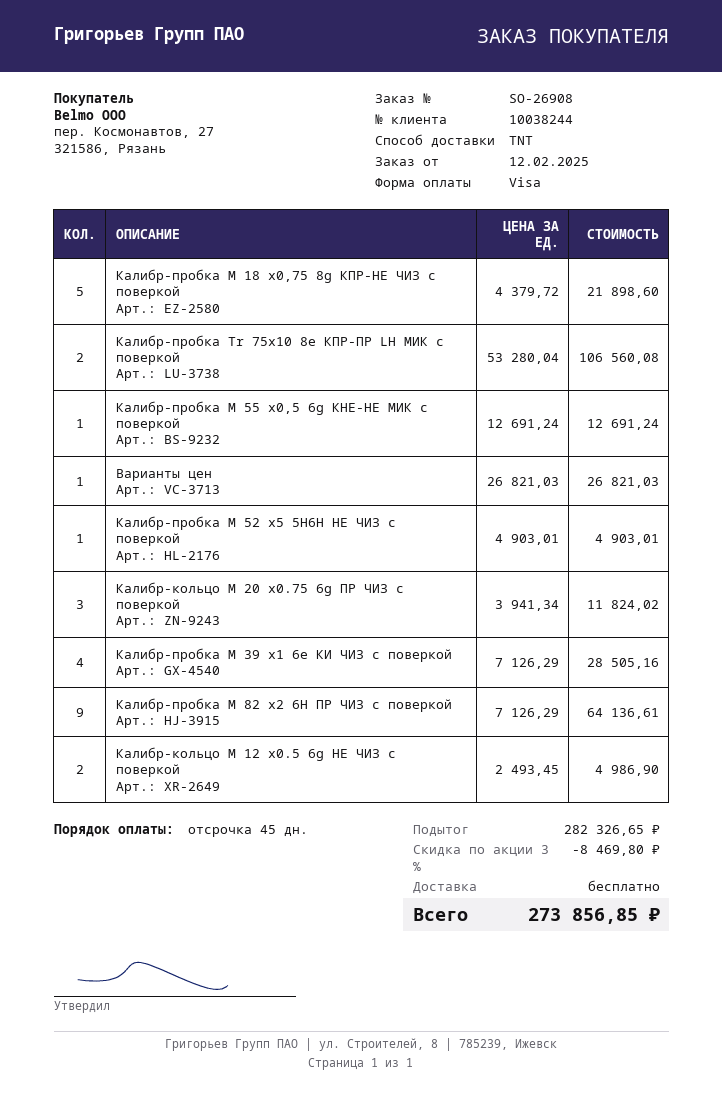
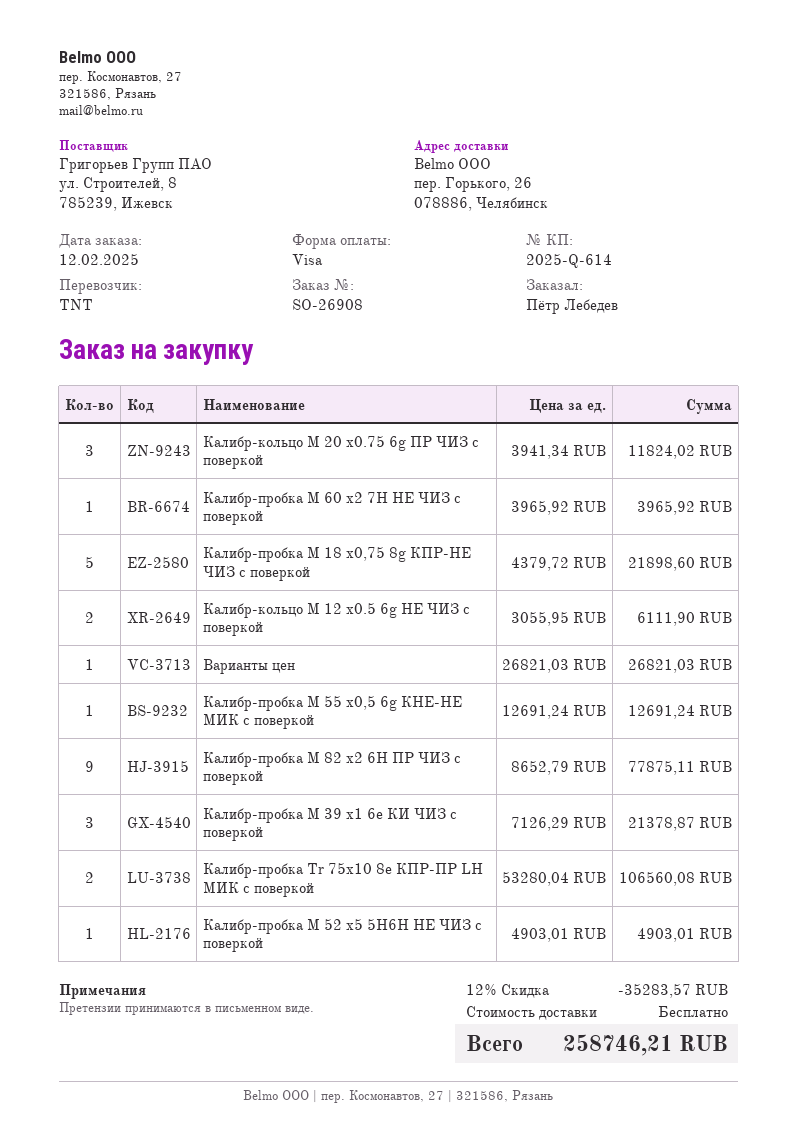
Калибр-пробка М 39 х1 6e КИ ЧИЗ с поверкой: 4 x 7126.29 = 28505.16 -> 3 x 7126.29 = 21378.87
Калибр-пробка М 82 х2 6H ПР ЧИЗ с поверкой: 9 x 7126.29 = 64136.61 -> 9 x 8652.79 = 77875.11
Калибр-кольцо М 12 х0.5 6g НЕ ЧИЗ с поверкой: 2 x 2493.45 = 4986.90 -> 2 x 3055.95 = 6111.90
Калибр-пробка М 60 х2 7H НЕ ЧИЗ с поверкой: none -> 1 x 3965.92 = 3965.92
discount: 3% = 8469.80 -> 12% = 35283.57
total: 273856.85 -> 258746.21

